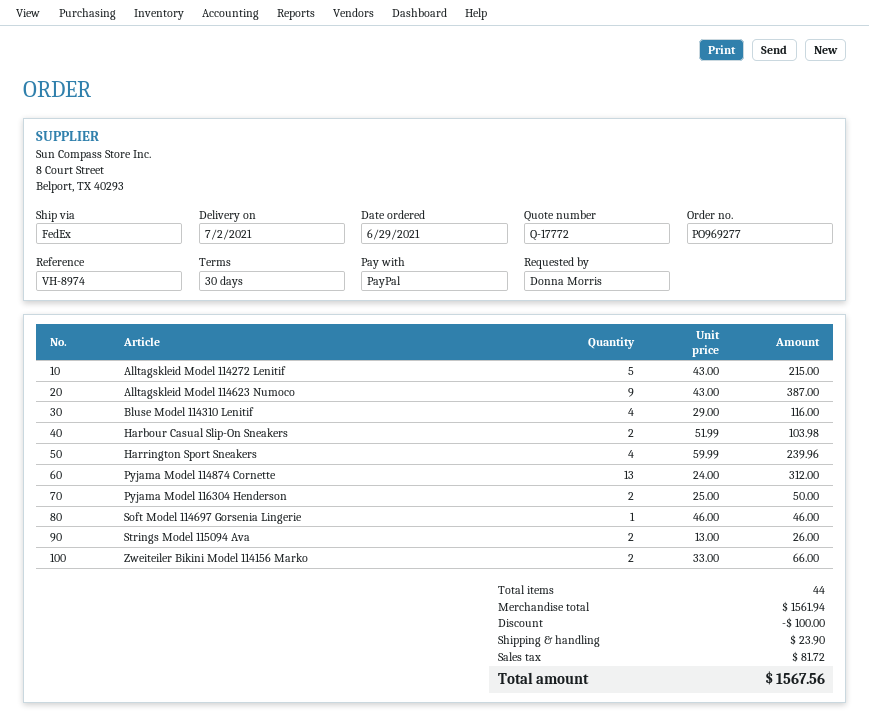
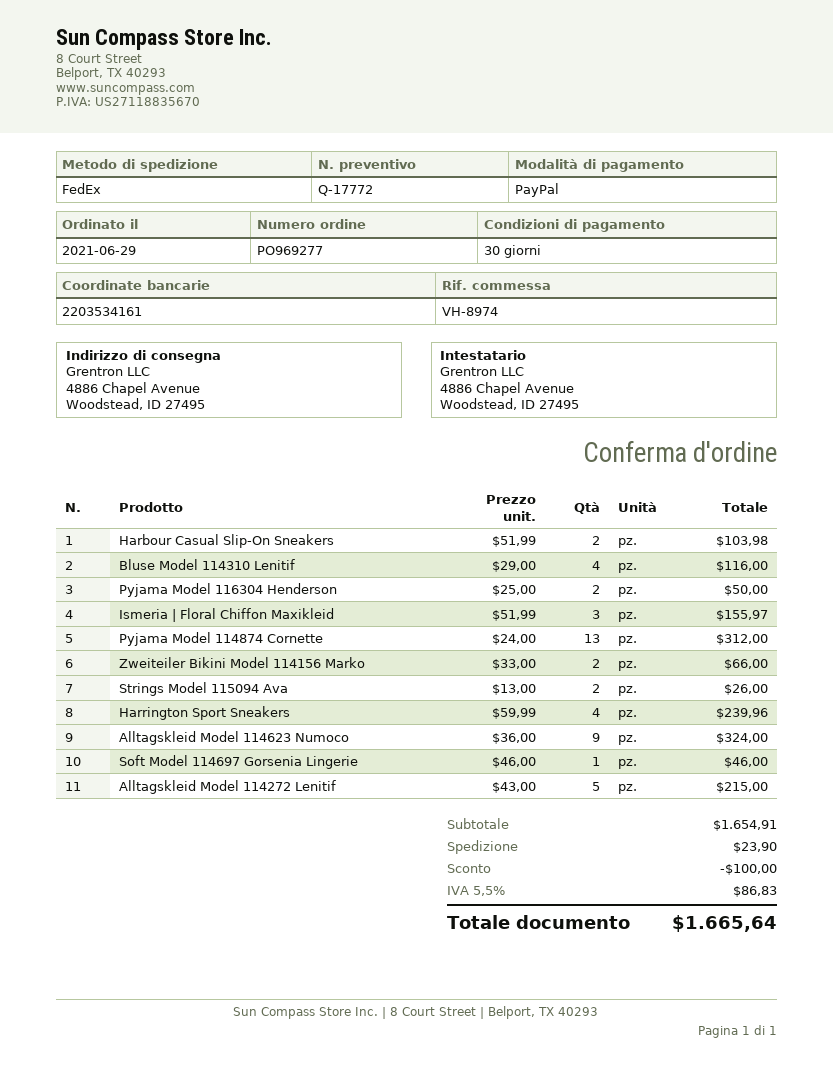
Alltagskleid Model 114623 Numoco: 9 x 43.00 = 387.00 -> 9 x 36.00 = 324.00
Ismeria | Floral Chiffon Maxikleid: none -> 3 x 51.99 = 155.97
subtotal: 1561.94 -> 1654.91
tax: 81.72 -> 86.83
total: 1567.56 -> 1665.64

